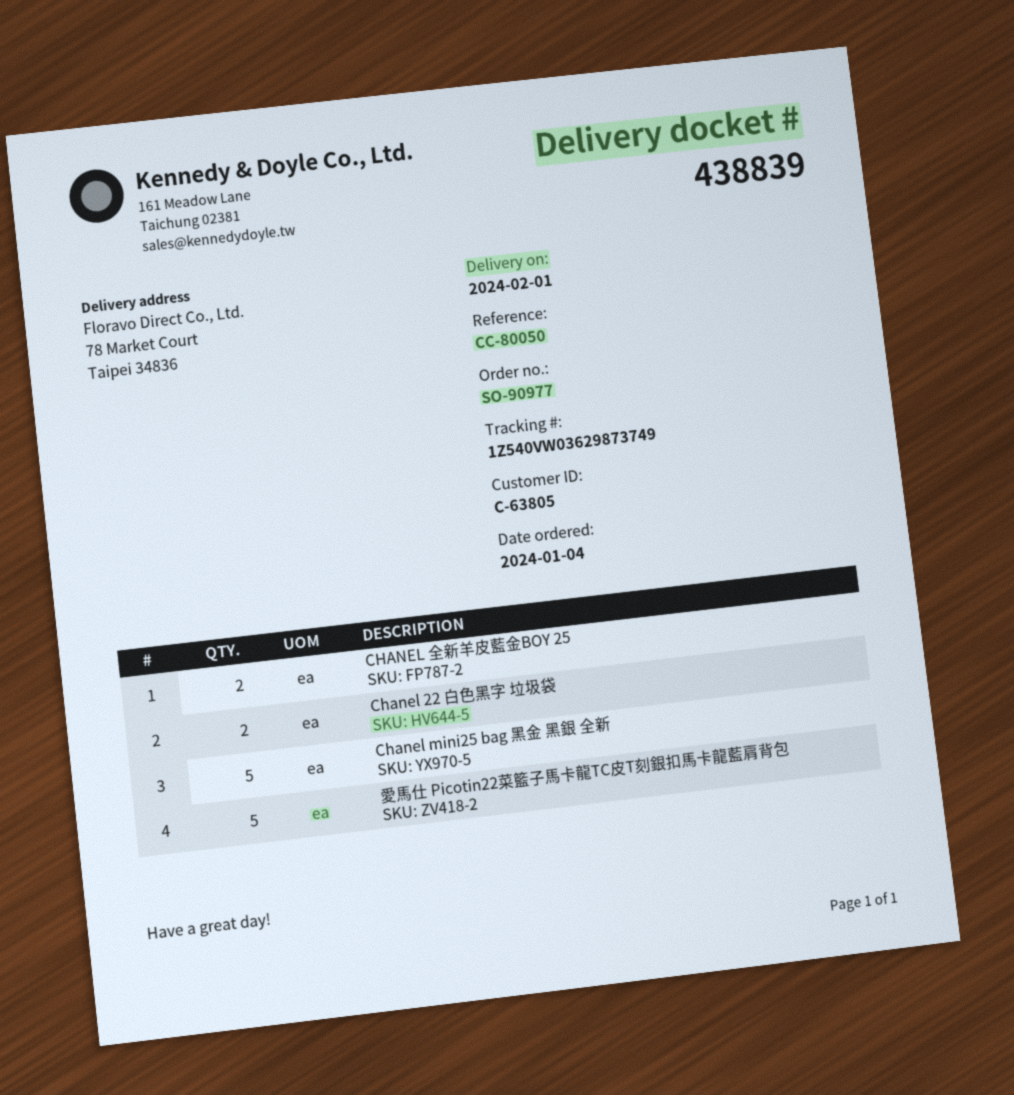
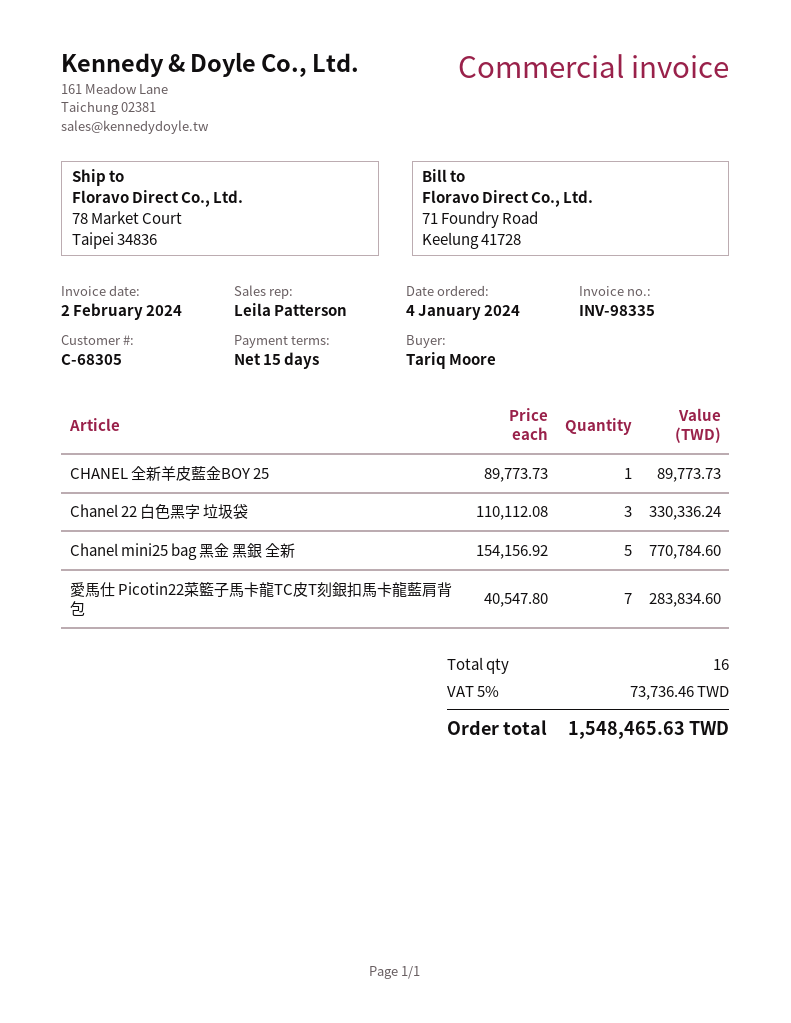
customer number: C-63805 -> C-68305
CHANEL 全新羊皮藍金BOY 25: 2 -> 1
Chanel 22 白色黑字 垃圾袋: 2 -> 3
愛馬仕 Picotin22菜籃子馬卡龍TC皮T刻銀扣馬卡龍藍肩背包: 5 -> 7

